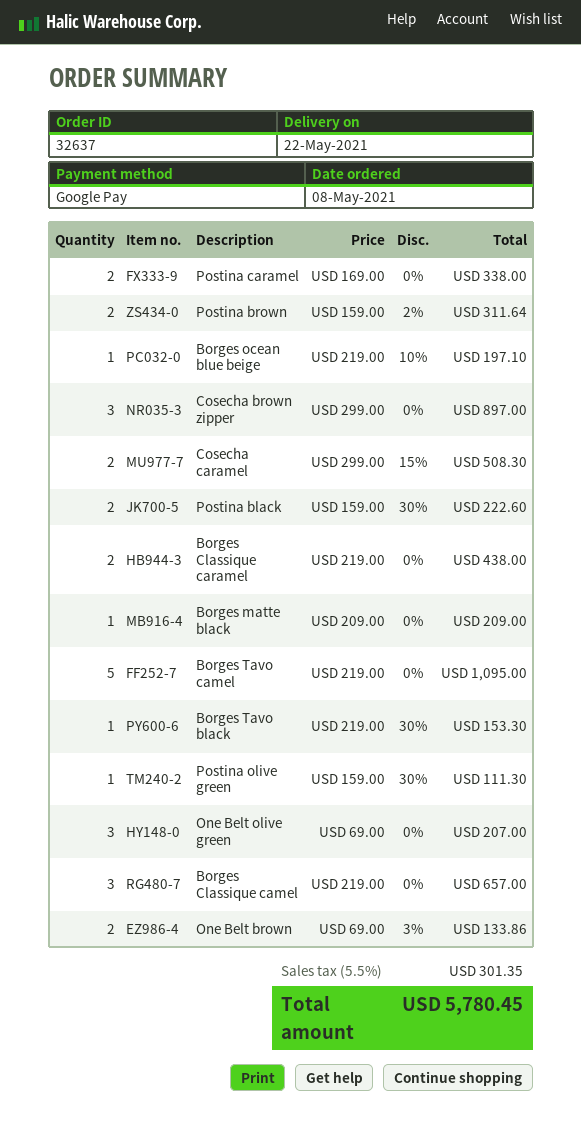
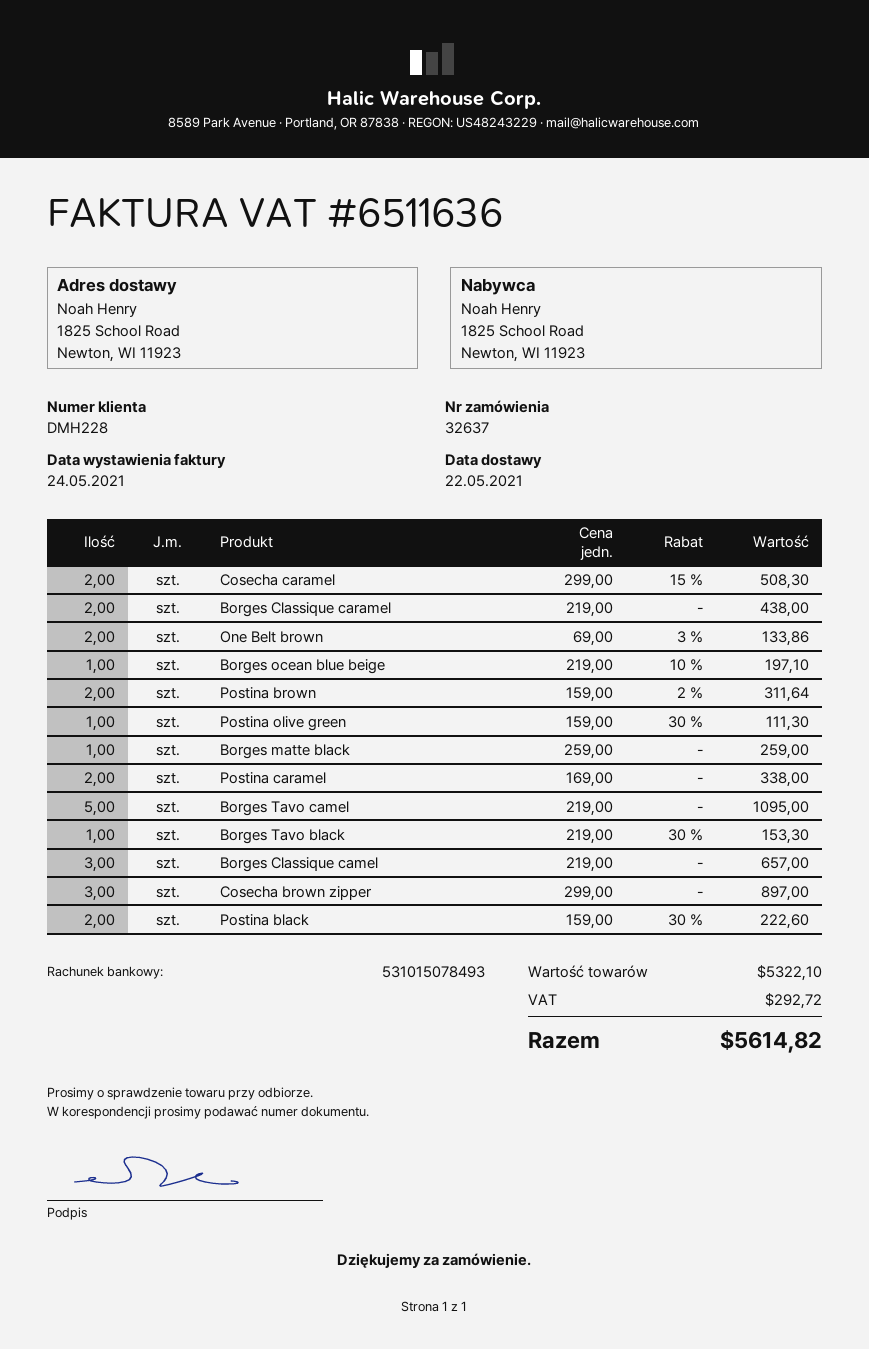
Borges matte black: 1 x 209.00 = 209.00 -> 1 x 259.00 = 259.00
One Belt olive green: 3 x 69.00 = 207.00 -> none
tax: 301.35 -> 292.72
total: 5780.45 -> 5614.82

